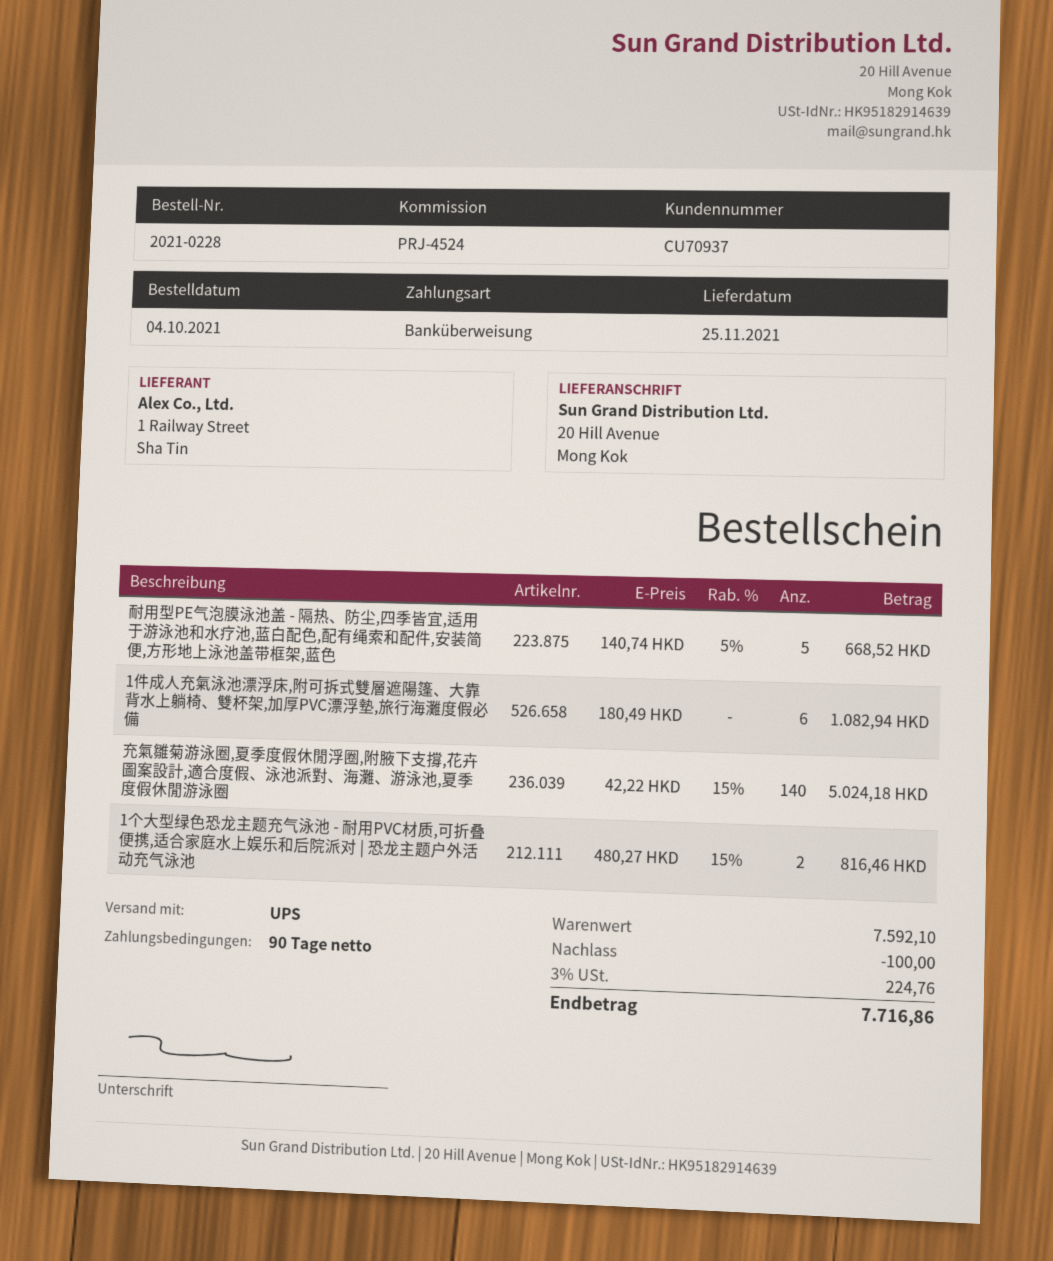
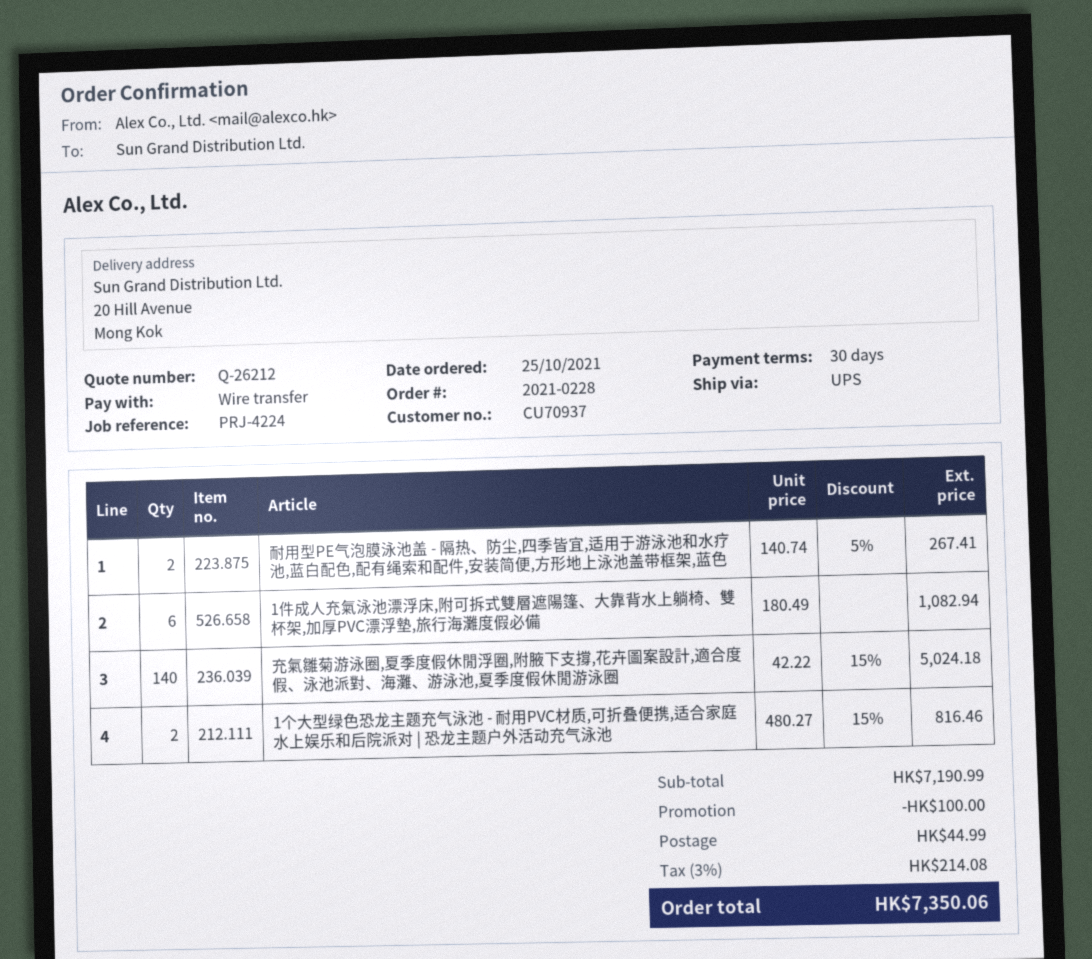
order date: 2021-10-04 -> 2021-10-25
payment terms: 90 days -> 30 days
reference: PRJ-4524 -> PRJ-4224
耐用型PE气泡膜泳池盖 - 隔热、防尘,四季皆宜,适用于游泳池和水疗池,蓝白配色,配有绳索和配件,安装简便,方形地上泳池盖带框架,蓝色: 5 x 140.74 - 5% = 668.52 -> 2 x 140.74 - 5% = 267.41
subtotal: 7592.10 -> 7190.99
shipping: none -> 44.99
tax: 3% = 224.76 -> 3% = 214.08
total: 7716.86 -> 7350.06

